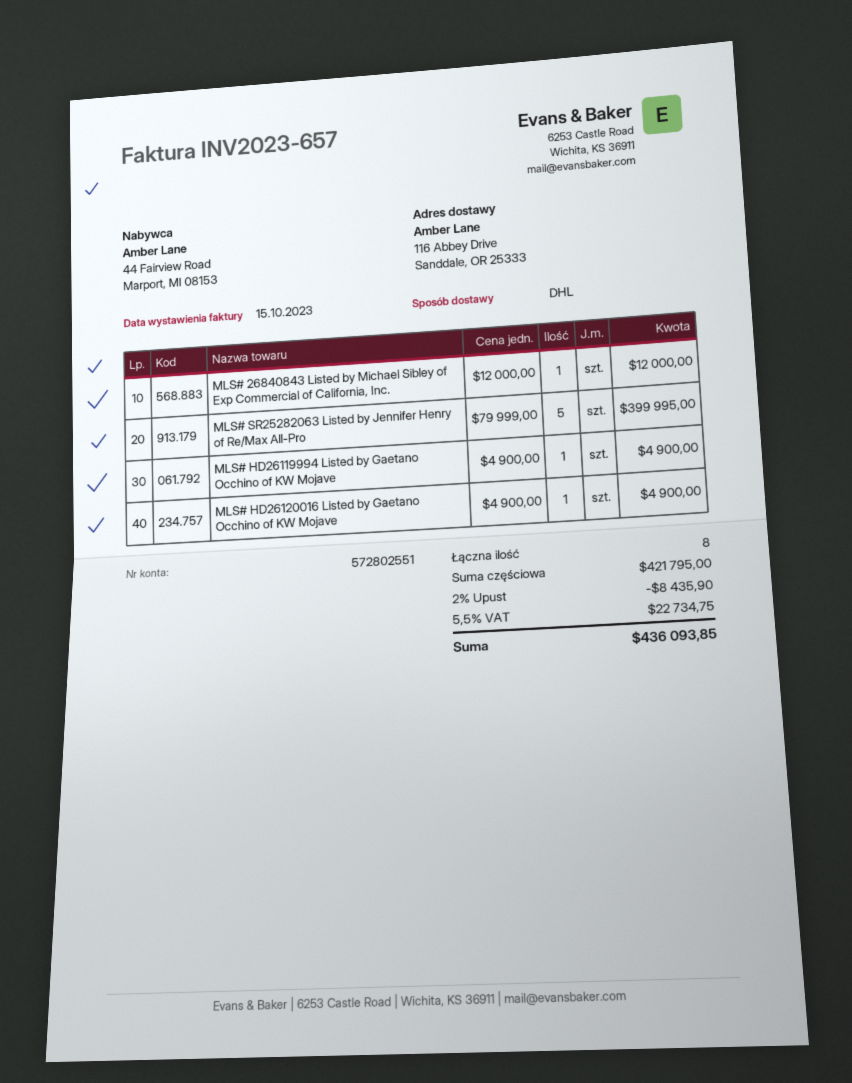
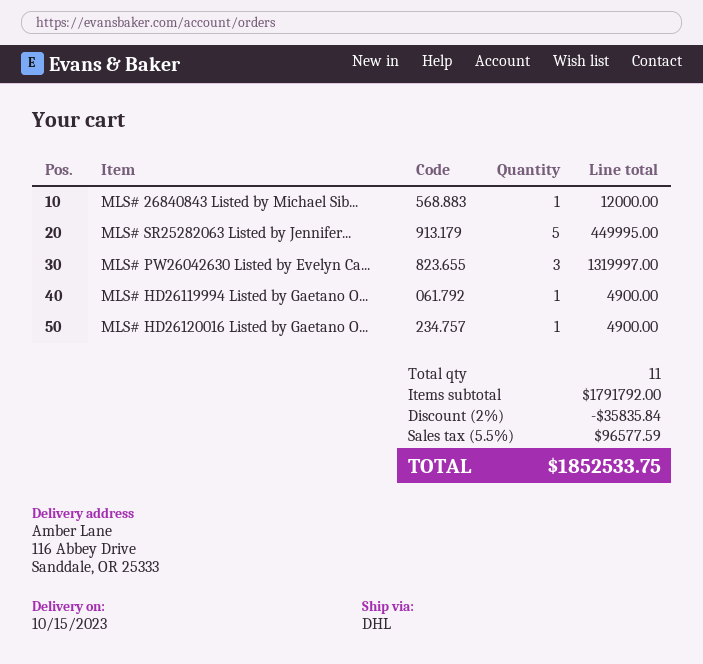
MLS# SR25282063 Listed by Jennifer Henry of Re/Max All-Pro: 5 for 399995.00 -> 5 for 449995.00
MLS# PW26042630 Listed by Evelyn Ca...: none -> 3 for 1319997.00
total quantity: 8 -> 11
subtotal: 421795.00 -> 1791792.00
discount: 2% = 8435.90 -> 2% = 35835.84
tax: 5.5% = 22734.75 -> 5.5% = 96577.59
total: 436093.85 -> 1852533.75

